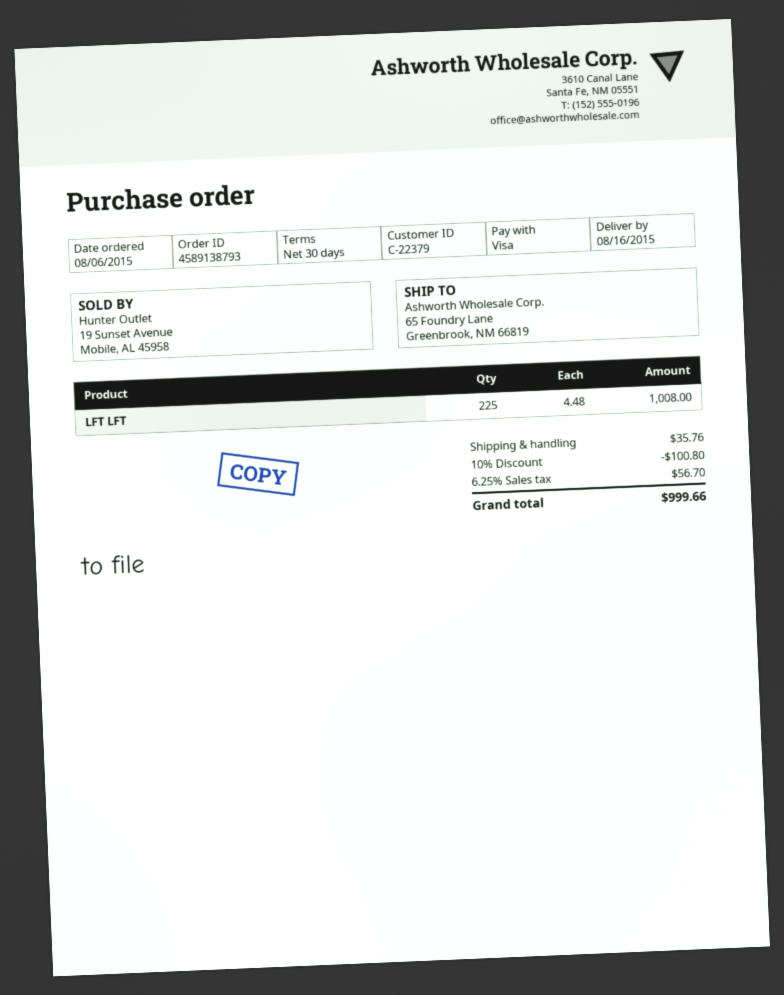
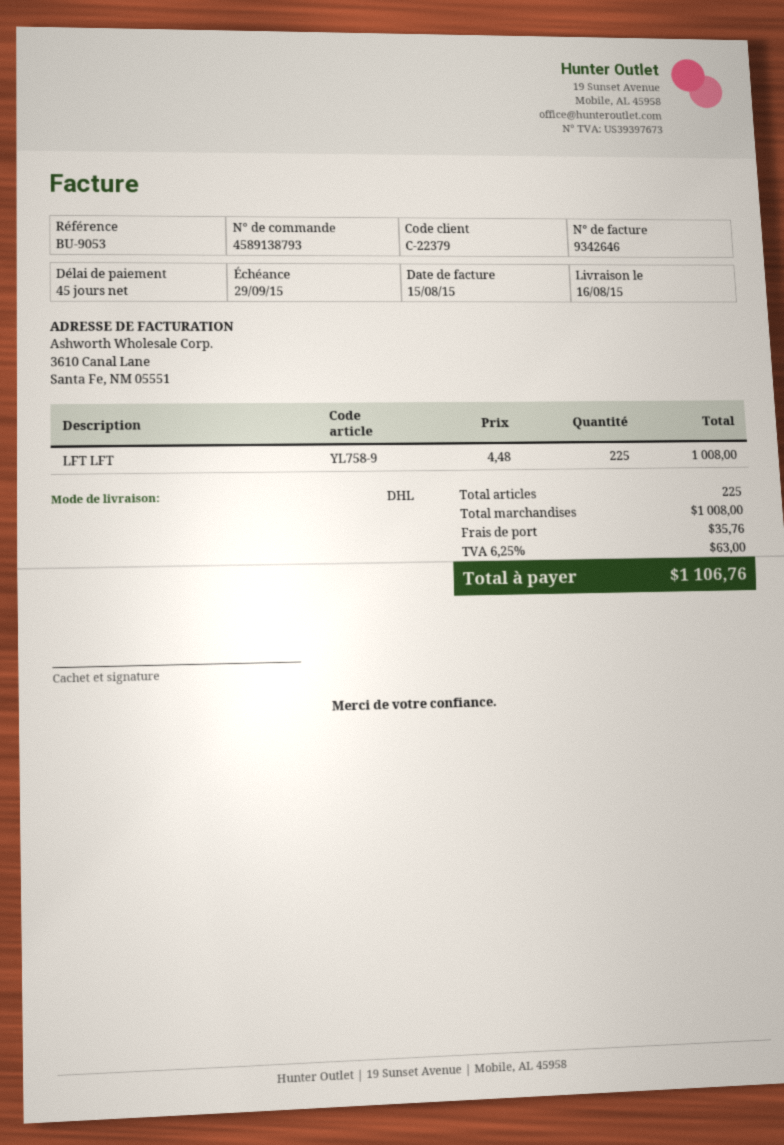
payment terms: 30 days -> 45 days
discount: 10% = 100.80 -> none
tax: 6.25% = 56.70 -> 6.25% = 63.00
total: 999.66 -> 1106.76

